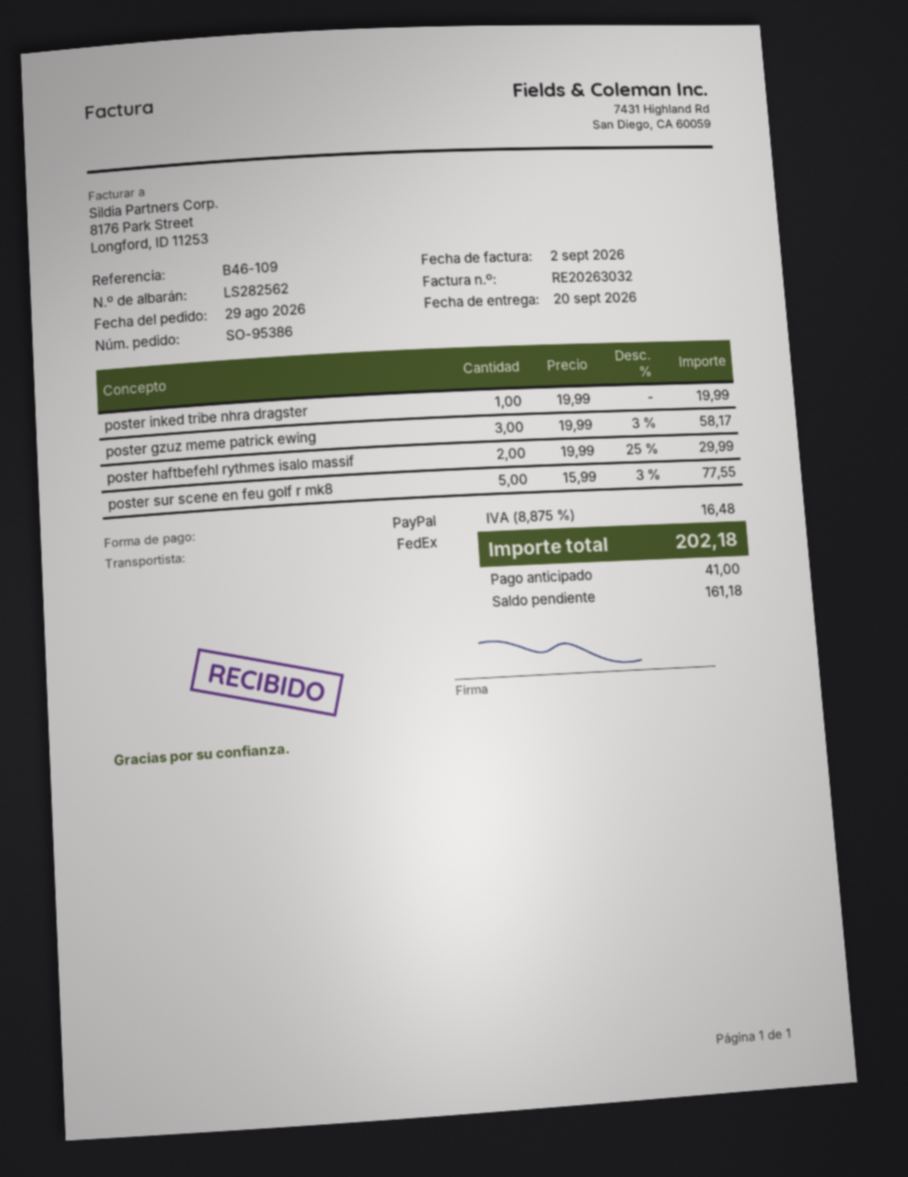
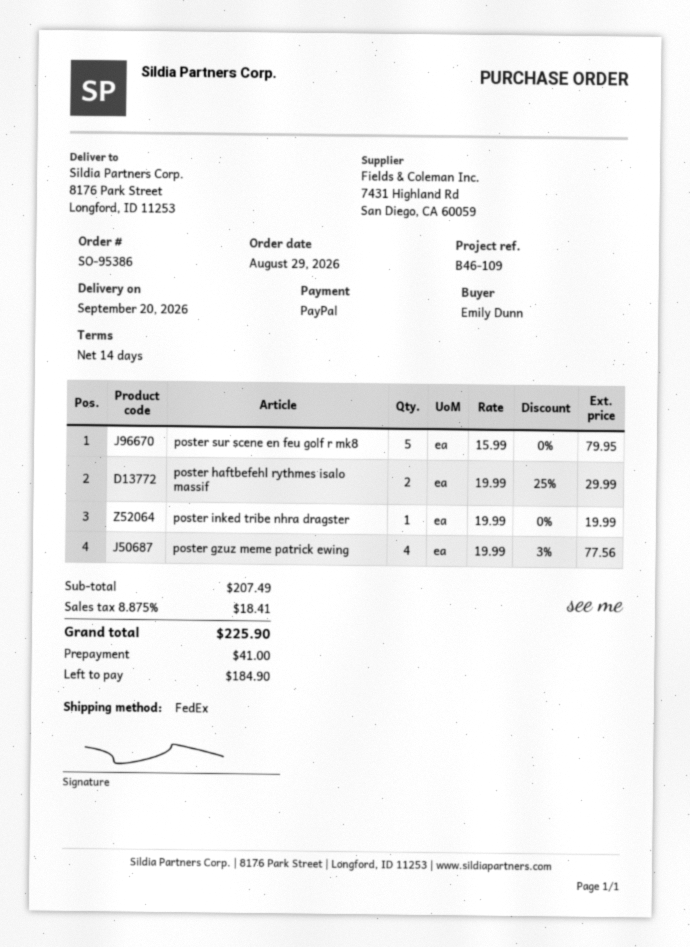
poster gzuz meme patrick ewing: 3 x 19.99 - 3% = 58.17 -> 4 x 19.99 - 3% = 77.56
poster sur scene en feu golf r mk8: 5 x 15.99 - 3% = 77.55 -> 5 x 15.99 = 79.95
tax: 8.875% = 16.48 -> 8.875% = 18.41
total: 202.18 -> 225.90
balance: 161.18 -> 184.90

